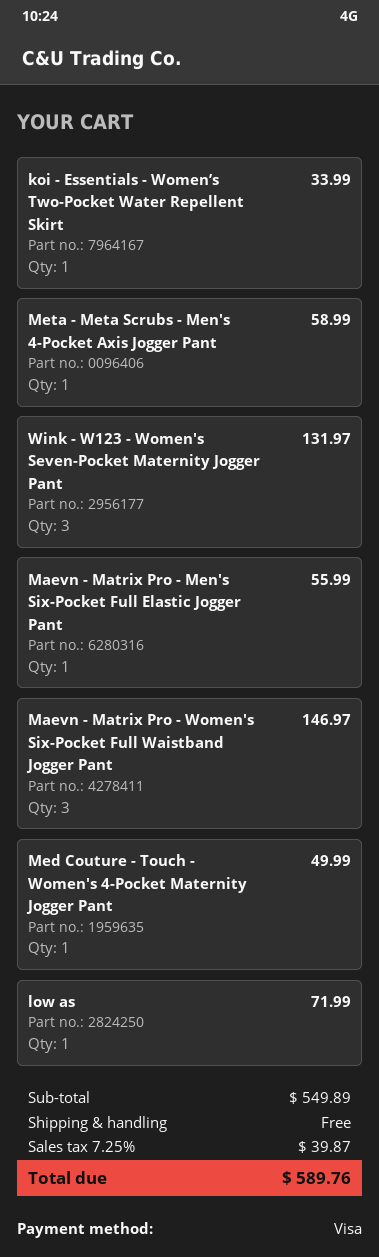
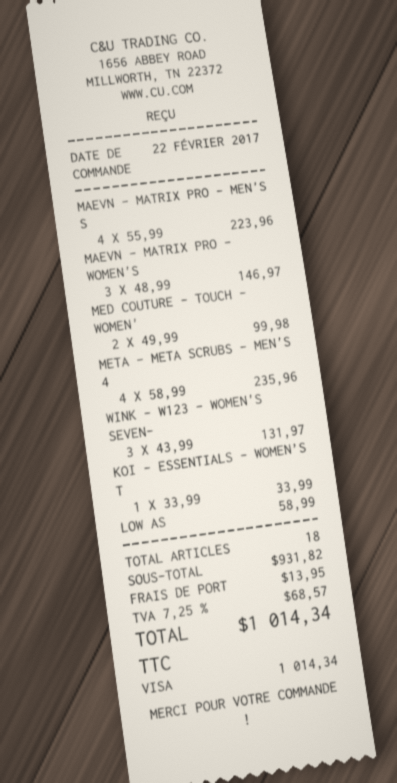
Meta - Meta Scrubs - Men's 4-Pocket Axis Jogger Pant: 1 for 58.99 -> 4 for 235.96
Maevn - Matrix Pro - Men's Six-Pocket Full Elastic Jogger Pant: 1 for 55.99 -> 4 for 223.96
Med Couture - Touch - Women's 4-Pocket Maternity Jogger Pant: 1 for 49.99 -> 2 for 99.98
low as: 1 for 71.99 -> 1 for 58.99
subtotal: 549.89 -> 931.82
shipping: 0.00 -> 13.95
tax: 7.25% = 39.87 -> 7.25% = 68.57
total: 589.76 -> 1014.34

